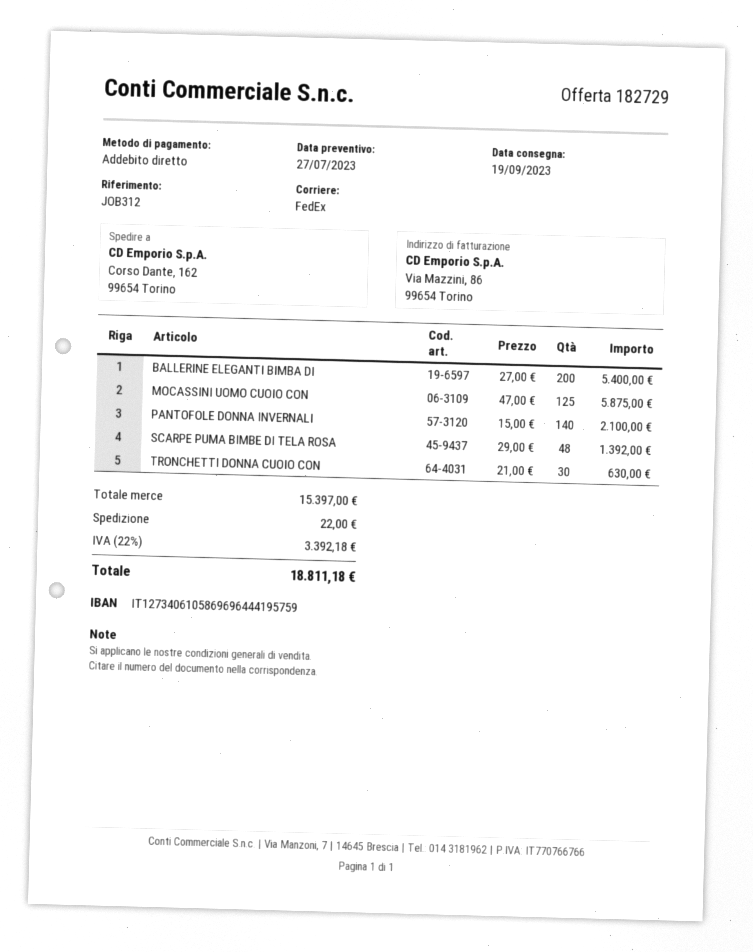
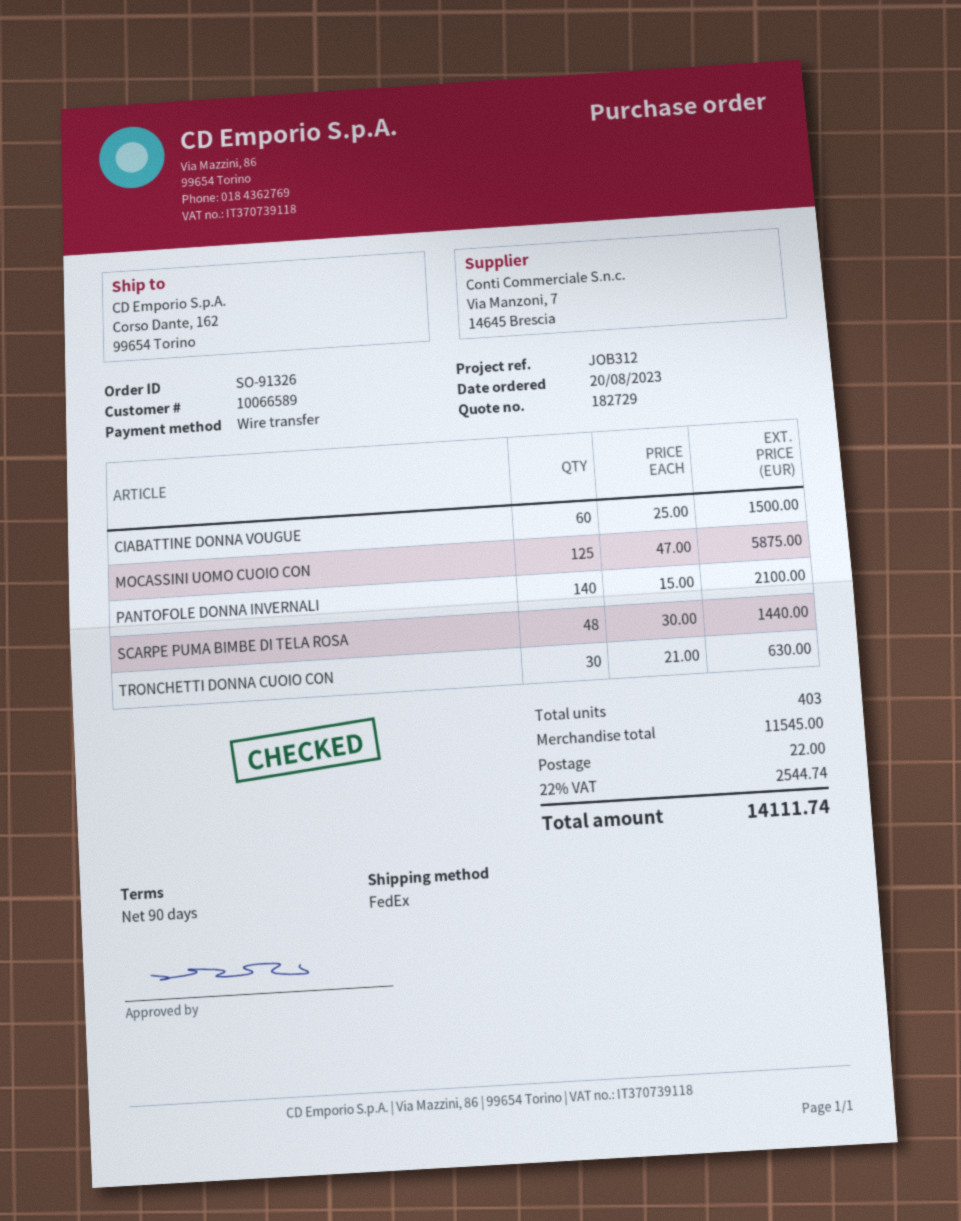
payment method: direct debit -> bank transfer
BALLERINE ELEGANTI BIMBA DI: 200 x 27.00 = 5400.00 -> none
SCARPE PUMA BIMBE DI TELA ROSA: 48 x 29.00 = 1392.00 -> 48 x 30.00 = 1440.00
CIABATTINE DONNA VOUGUE: none -> 60 x 25.00 = 1500.00
subtotal: 15397.00 -> 11545.00
tax: 22% = 3392.18 -> 22% = 2544.74
total: 18811.18 -> 14111.74

